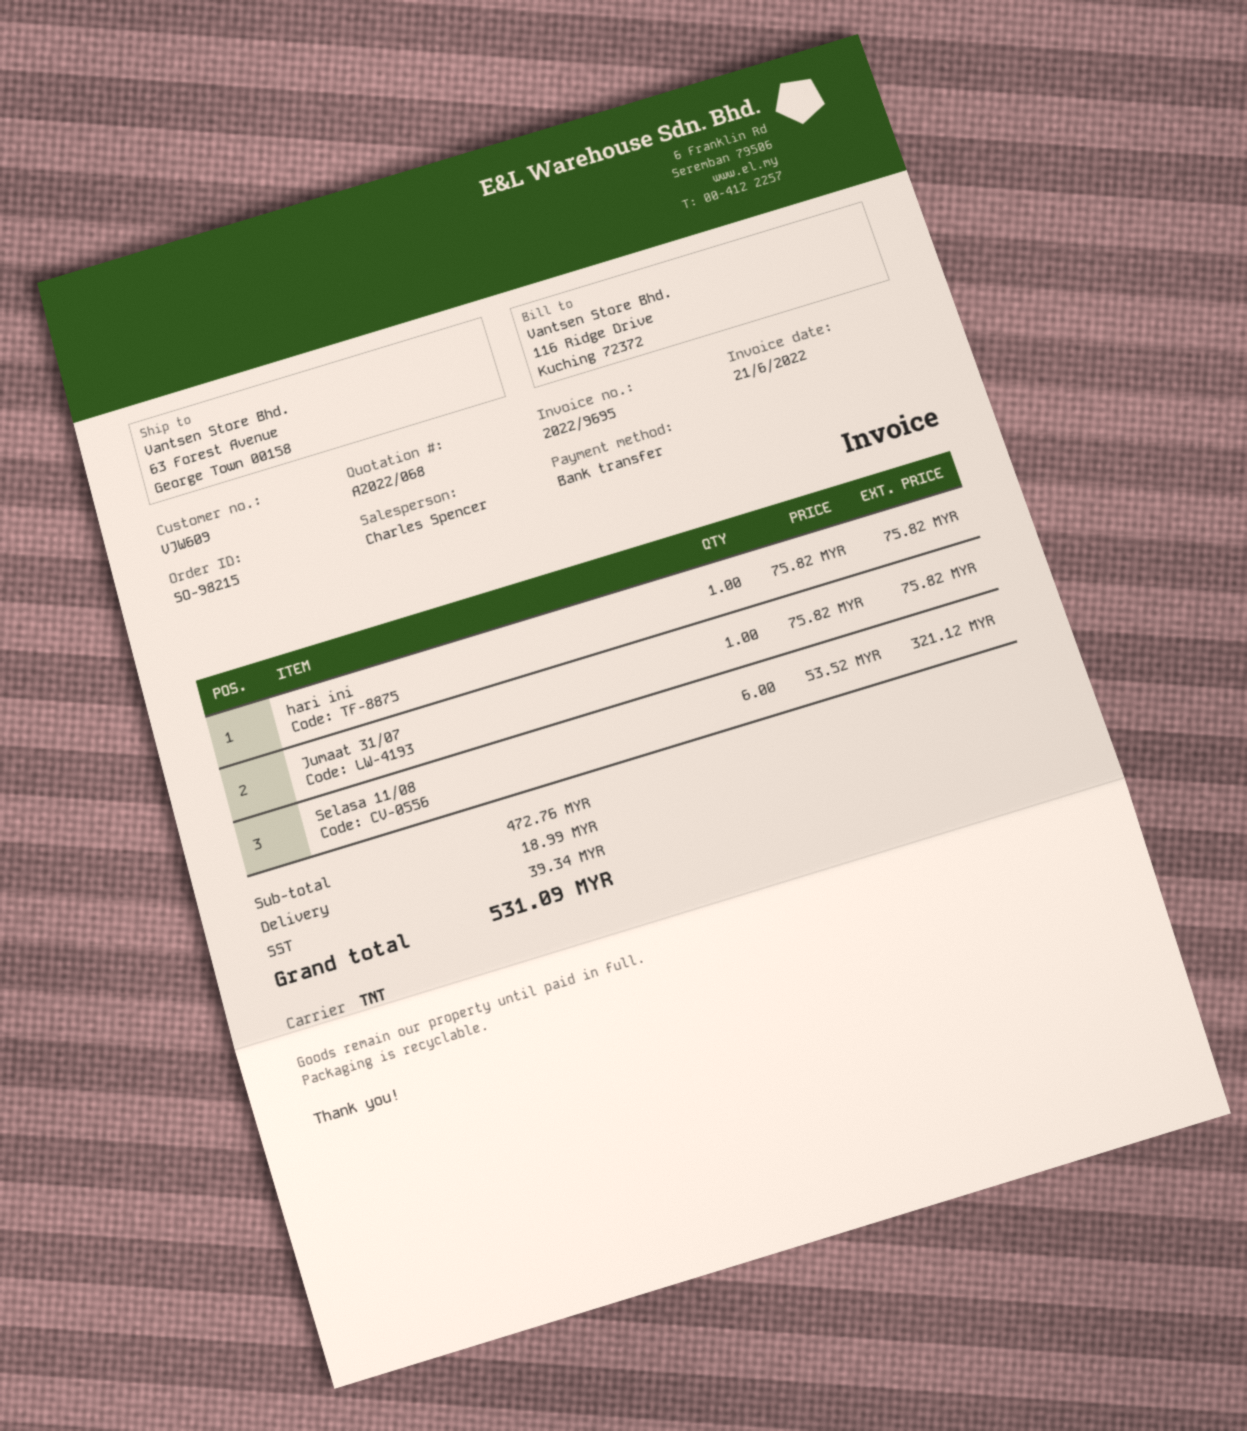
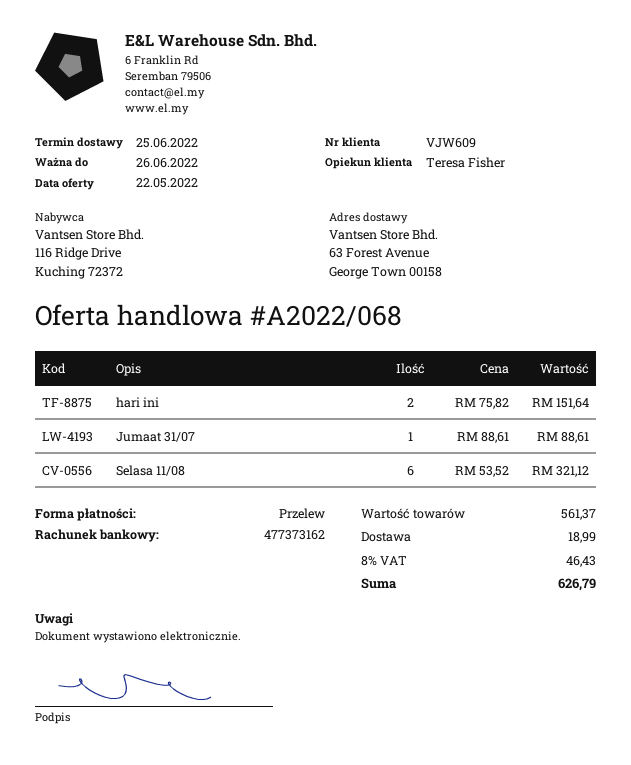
sales rep: Charles Spencer -> Teresa Fisher
hari ini: 1 x 75.82 = 75.82 -> 2 x 75.82 = 151.64
Jumaat 31/07: 1 x 75.82 = 75.82 -> 1 x 88.61 = 88.61
subtotal: 472.76 -> 561.37
tax: 39.34 -> 46.43
total: 531.09 -> 626.79

